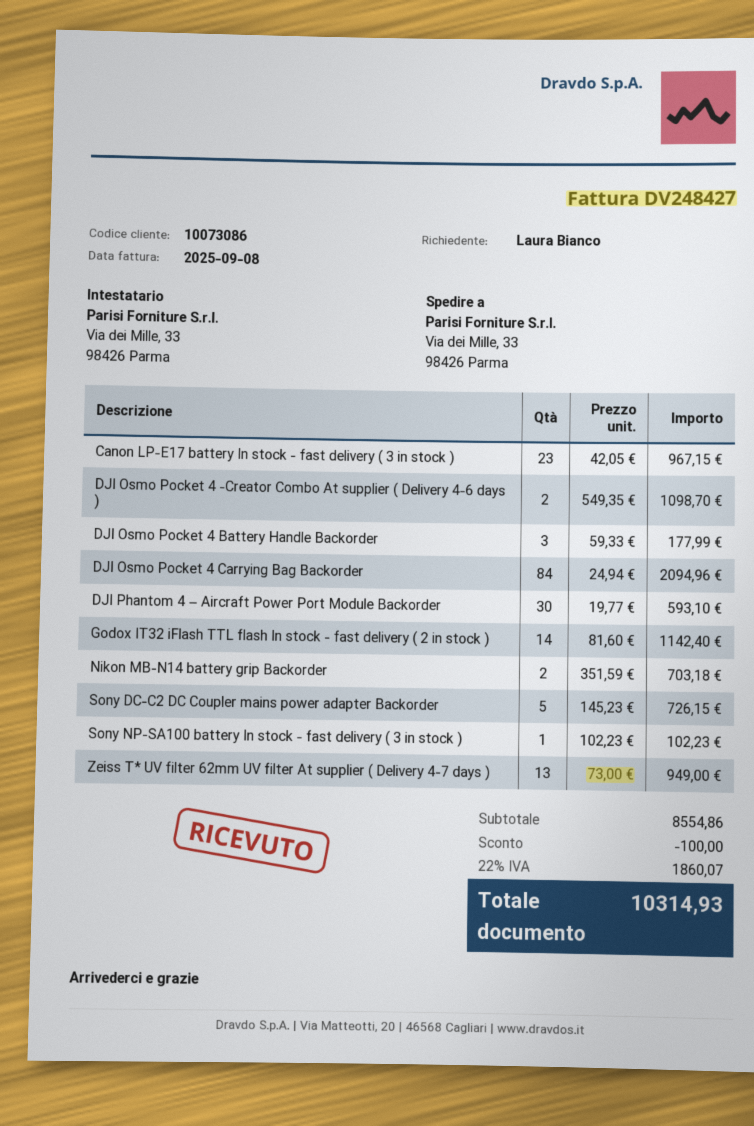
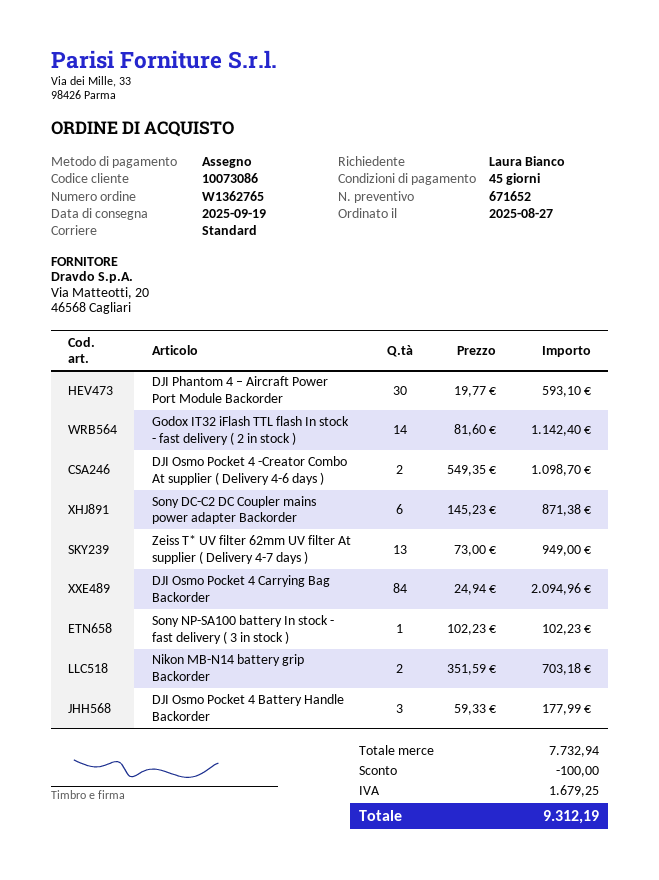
Canon LP-E17 battery In stock - fast delivery ( 3 in stock ): 23 x 42.05 = 967.15 -> none
Sony DC-C2 DC Coupler mains power adapter Backorder: 5 x 145.23 = 726.15 -> 6 x 145.23 = 871.38
subtotal: 8554.86 -> 7732.94
tax: 1860.07 -> 1679.25
total: 10314.93 -> 9312.19

